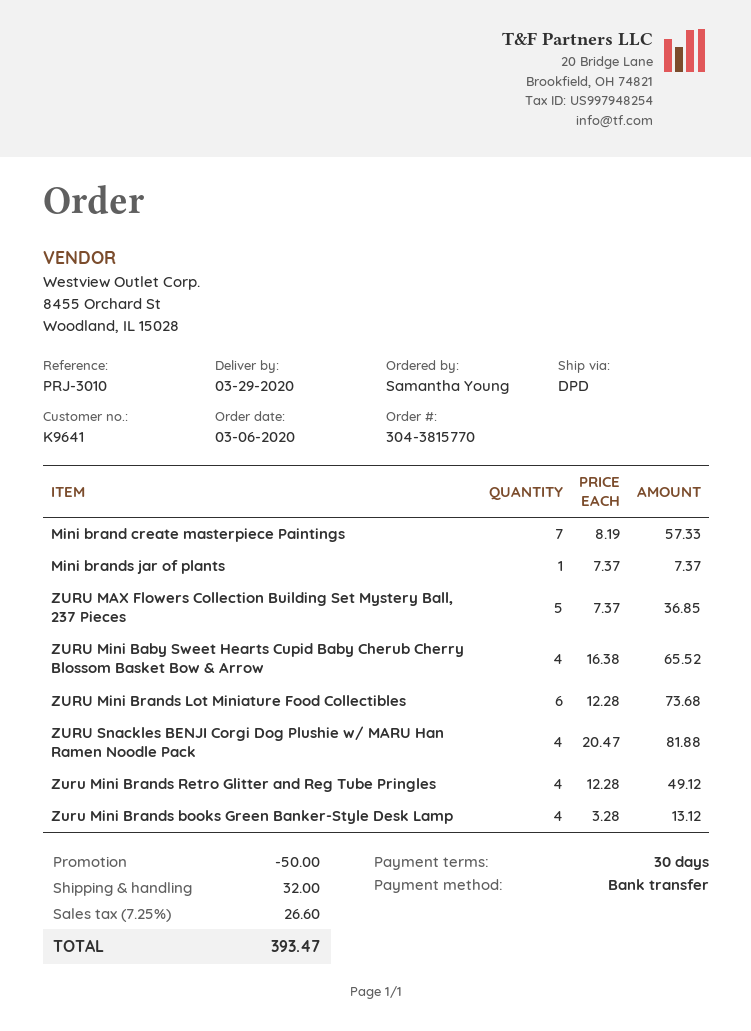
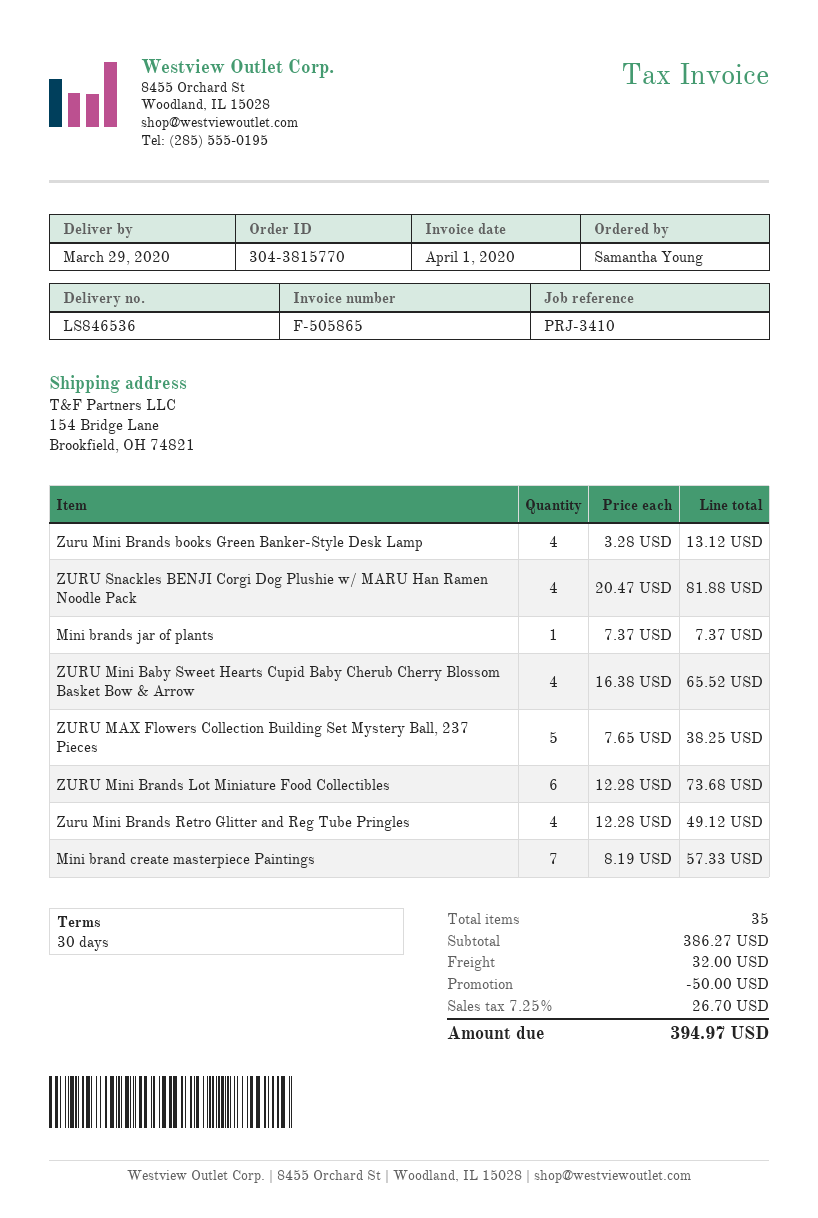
reference: PRJ-3010 -> PRJ-3410
ZURU MAX Flowers Collection Building Set Mystery Ball, 237 Pieces: 5 x 7.37 = 36.85 -> 5 x 7.65 = 38.25
tax: 7.25% = 26.60 -> 7.25% = 26.70
total: 393.47 -> 394.97

